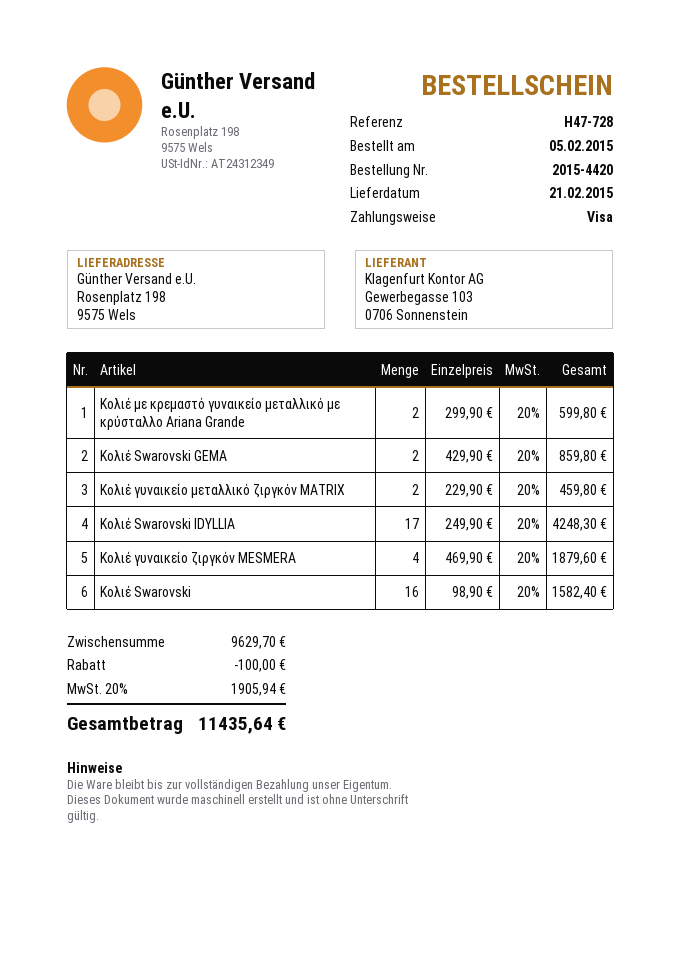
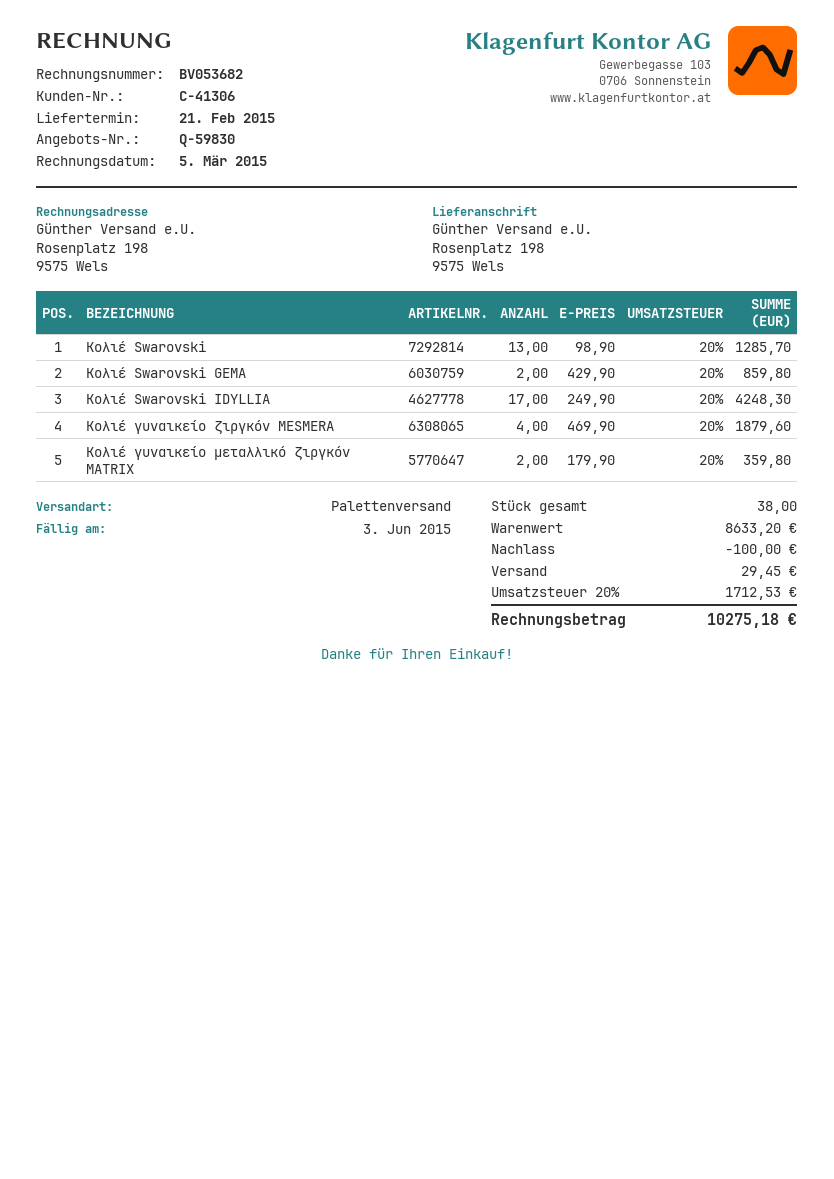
Κολιέ με κρεμαστό γυναικείο μεταλλικό με κρύσταλλο Ariana Grande: 2 x 299.90 = 599.80 -> none
Κολιέ γυναικείο μεταλλικό ζιργκόν MATRIX: 2 x 229.90 = 459.80 -> 2 x 179.90 = 359.80
Κολιέ Swarovski: 16 x 98.90 = 1582.40 -> 13 x 98.90 = 1285.70
subtotal: 9629.70 -> 8633.20
shipping: none -> 29.45
tax: 20% = 1905.94 -> 20% = 1712.53
total: 11435.64 -> 10275.18

